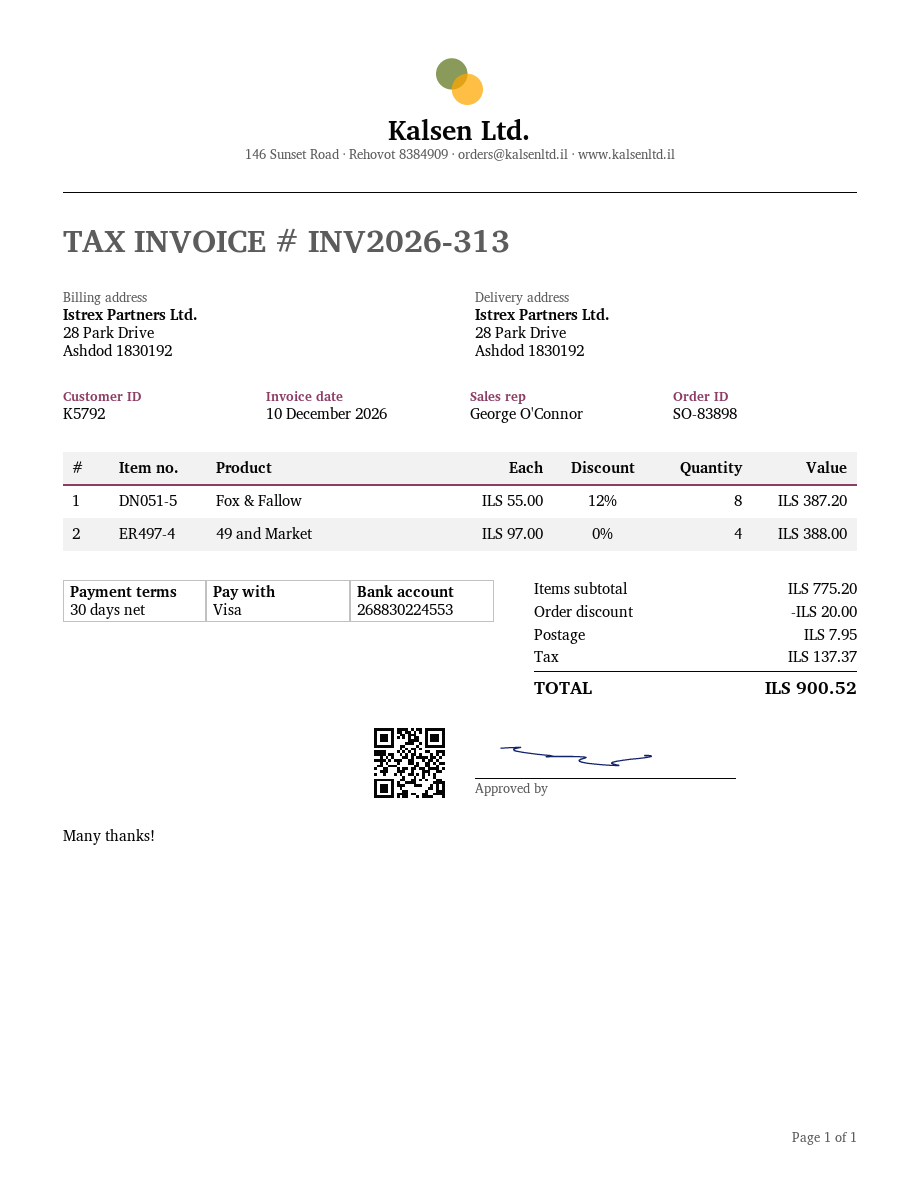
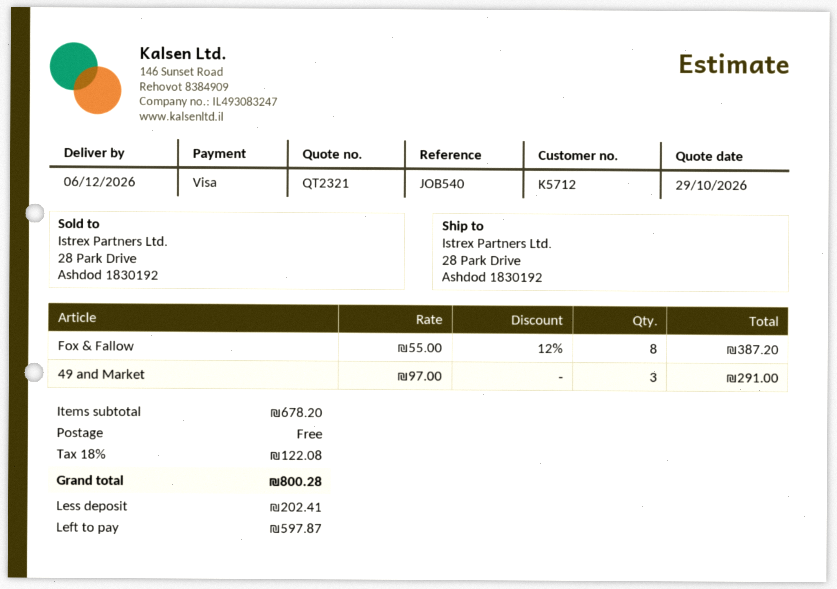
customer number: K5792 -> K5712
49 and Market: 4 x 97.00 = 388.00 -> 3 x 97.00 = 291.00
subtotal: 775.20 -> 678.20
discount: 20.00 -> none
shipping: 7.95 -> 0.00
tax: 137.37 -> 122.08
total: 900.52 -> 800.28

